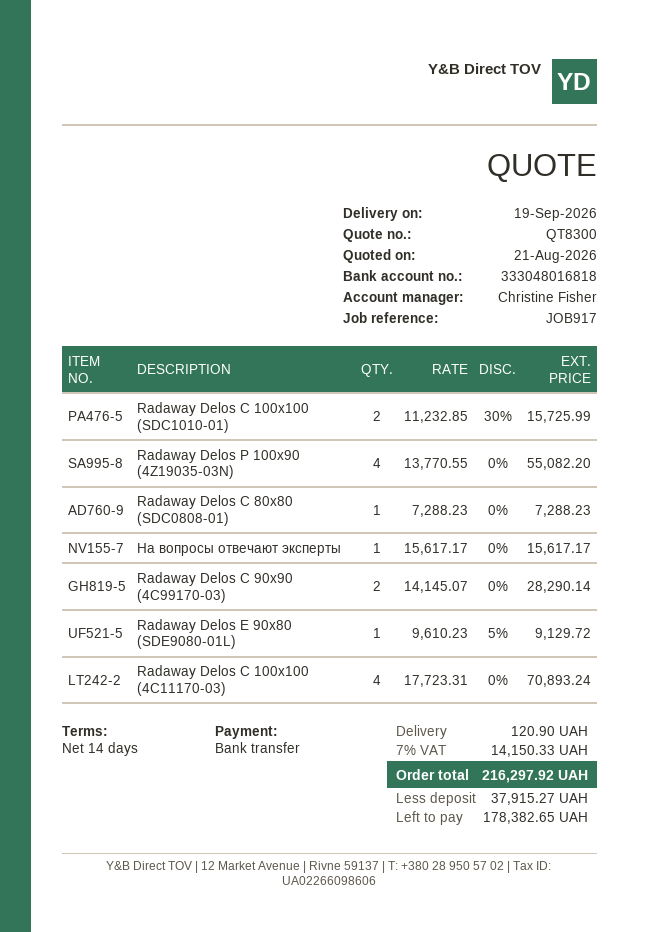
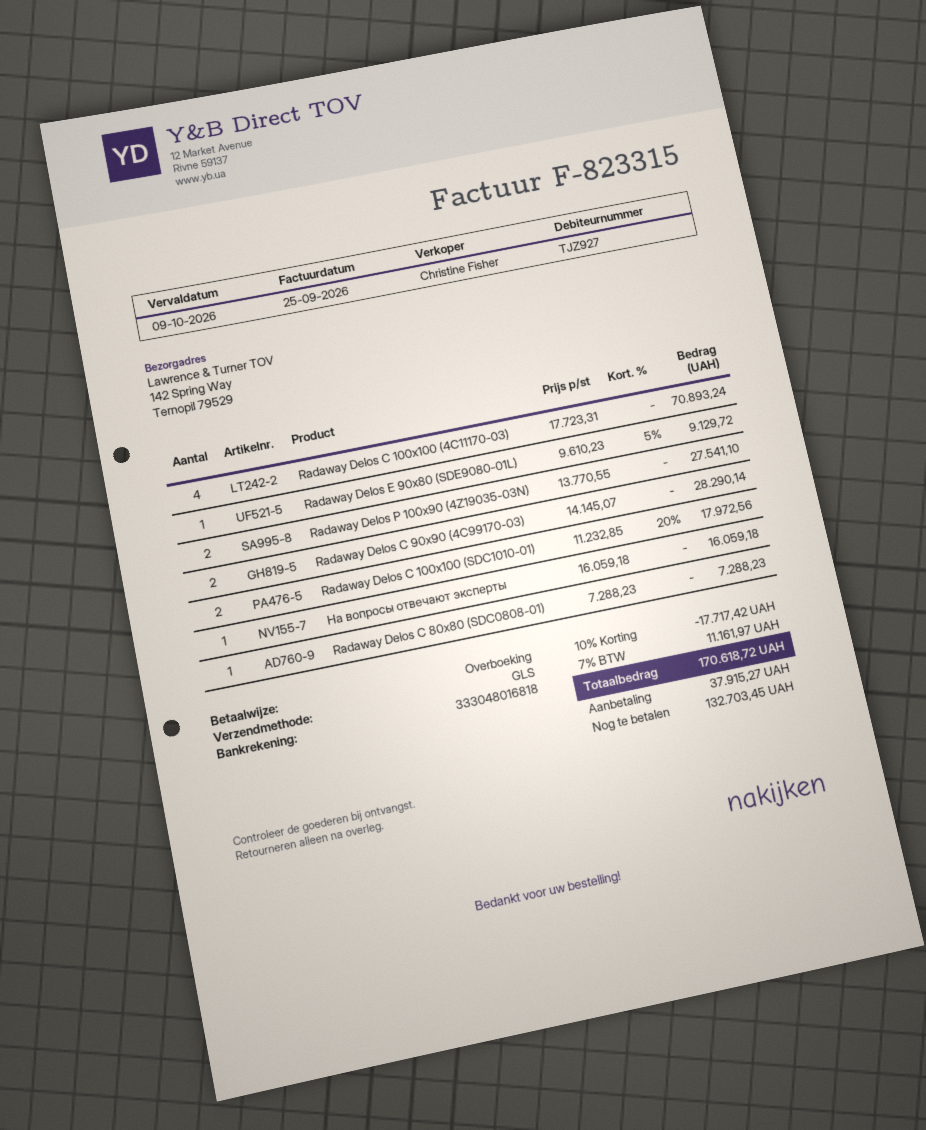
Radaway Delos C 100x100 (SDC1010-01): 2 x 11232.85 - 30% = 15725.99 -> 2 x 11232.85 - 20% = 17972.56
Radaway Delos P 100x90 (4Z19035-03N): 4 x 13770.55 = 55082.20 -> 2 x 13770.55 = 27541.10
На вопросы отвечают эксперты: 1 x 15617.17 = 15617.17 -> 1 x 16059.18 = 16059.18
discount: none -> 10% = 17717.42
shipping: 120.90 -> none
tax: 7% = 14150.33 -> 7% = 11161.97
total: 216297.92 -> 170618.72
balance: 178382.65 -> 132703.45

